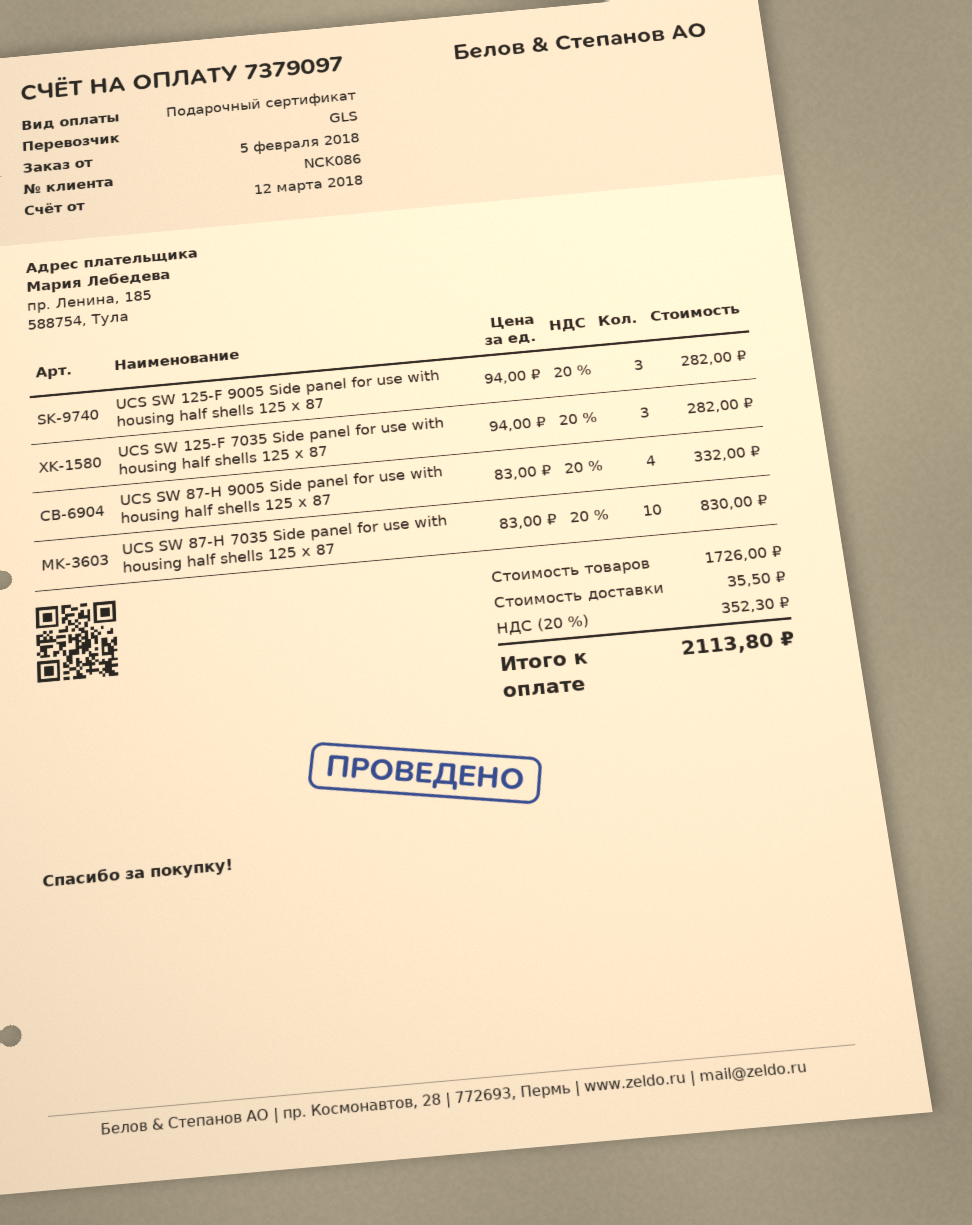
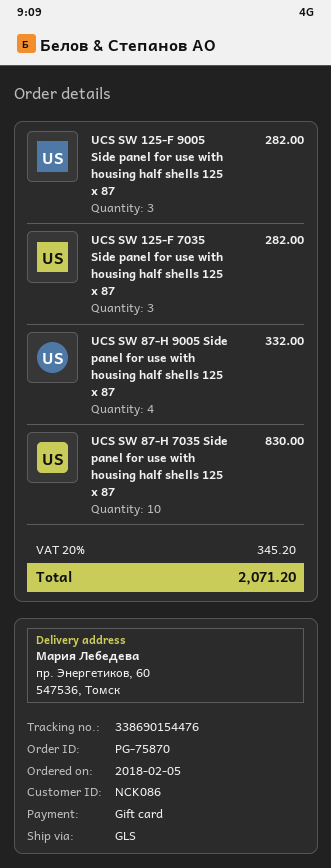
shipping: 35.50 -> none
tax: 20% = 352.30 -> 20% = 345.20
total: 2113.80 -> 2071.20

